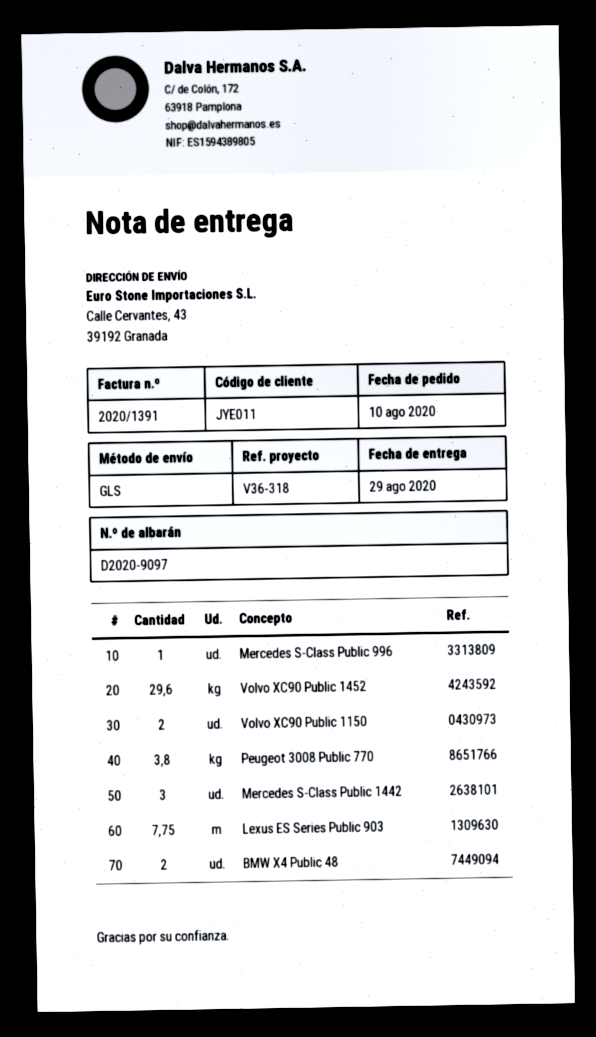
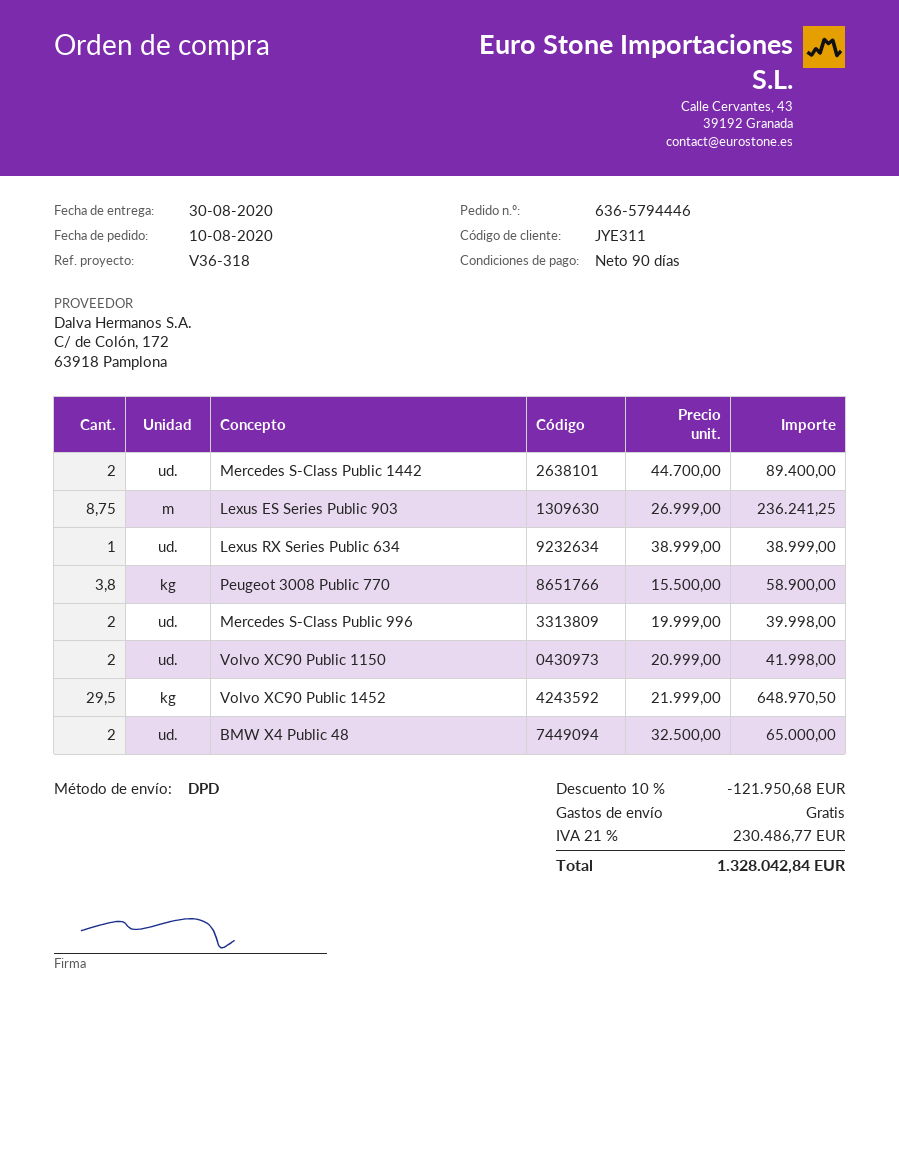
delivery date: 2020-08-29 -> 2020-08-30
customer number: JYE011 -> JYE311
shipping method: GLS -> DPD
Mercedes S-Class Public 996: 1 -> 2
Volvo XC90 Public 1452: 29.6 -> 29.5
Mercedes S-Class Public 1442: 3 -> 2
Lexus ES Series Public 903: 7.75 -> 8.75
Lexus RX Series Public 634: none -> 1

